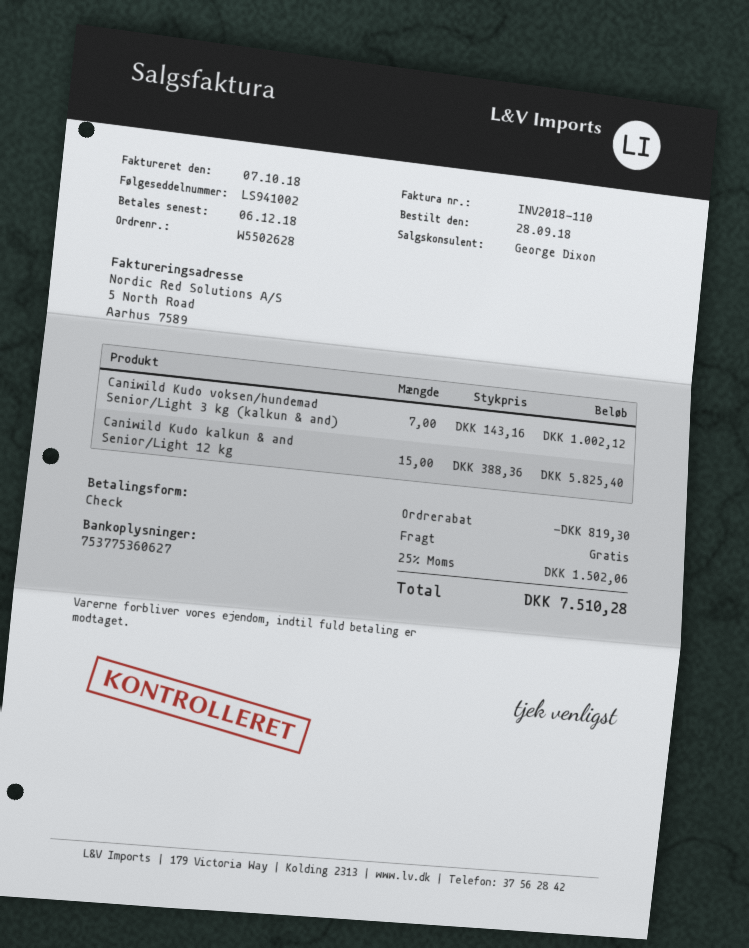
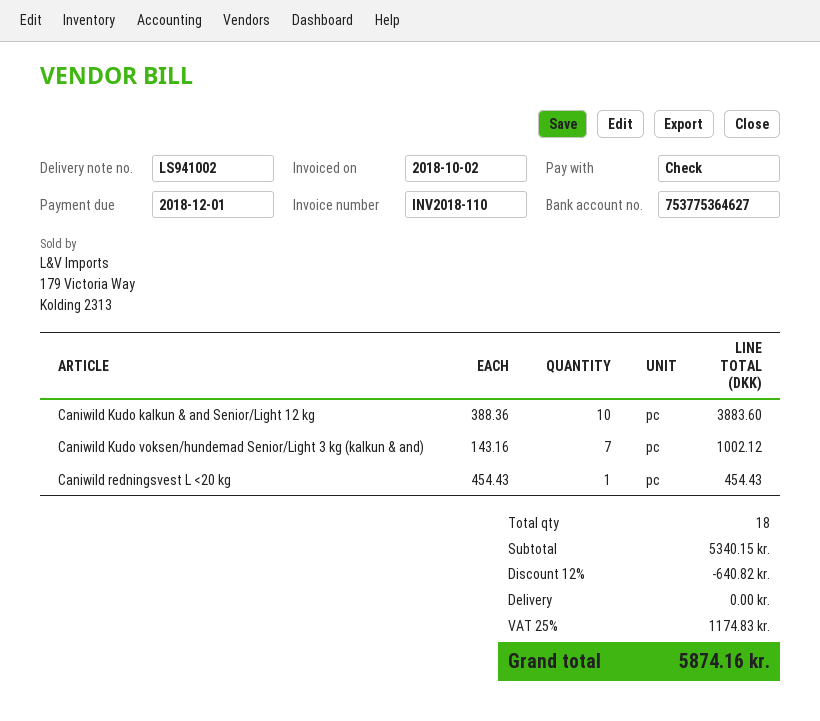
invoice date: 2018-10-07 -> 2018-10-02
due date: 2018-12-06 -> 2018-12-01
bank account: 753775360627 -> 753775364627
Caniwild Kudo kalkun & and Senior/Light 12 kg: 15 x 388.36 = 5825.40 -> 10 x 388.36 = 3883.60
Caniwild redningsvest L <20 kg: none -> 1 x 454.43 = 454.43
discount: 819.30 -> 640.82
tax: 25% = 1502.06 -> 25% = 1174.83
total: 7510.28 -> 5874.16

